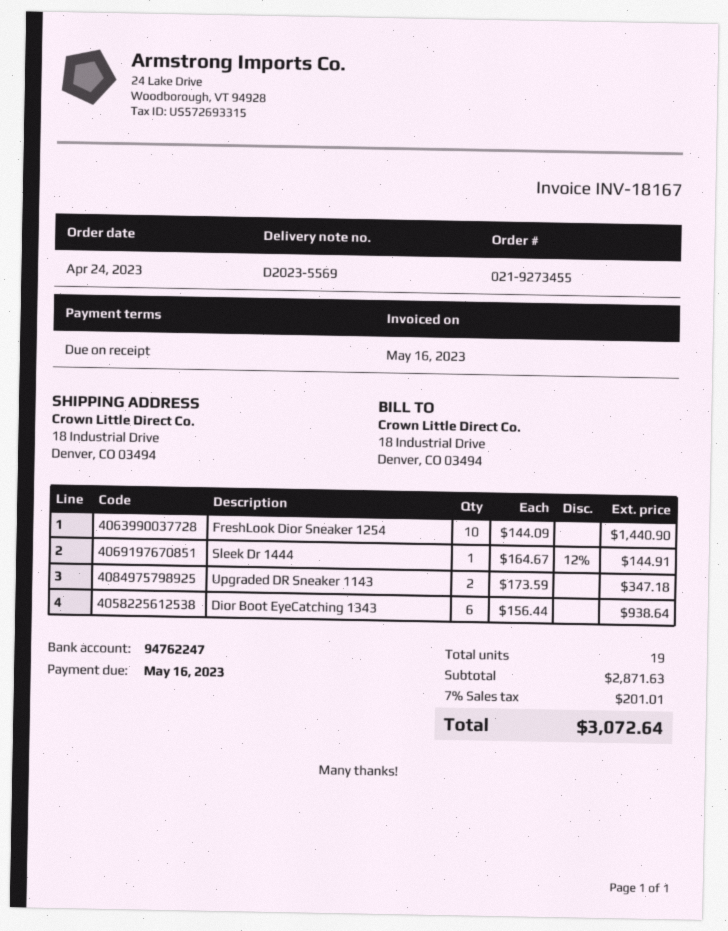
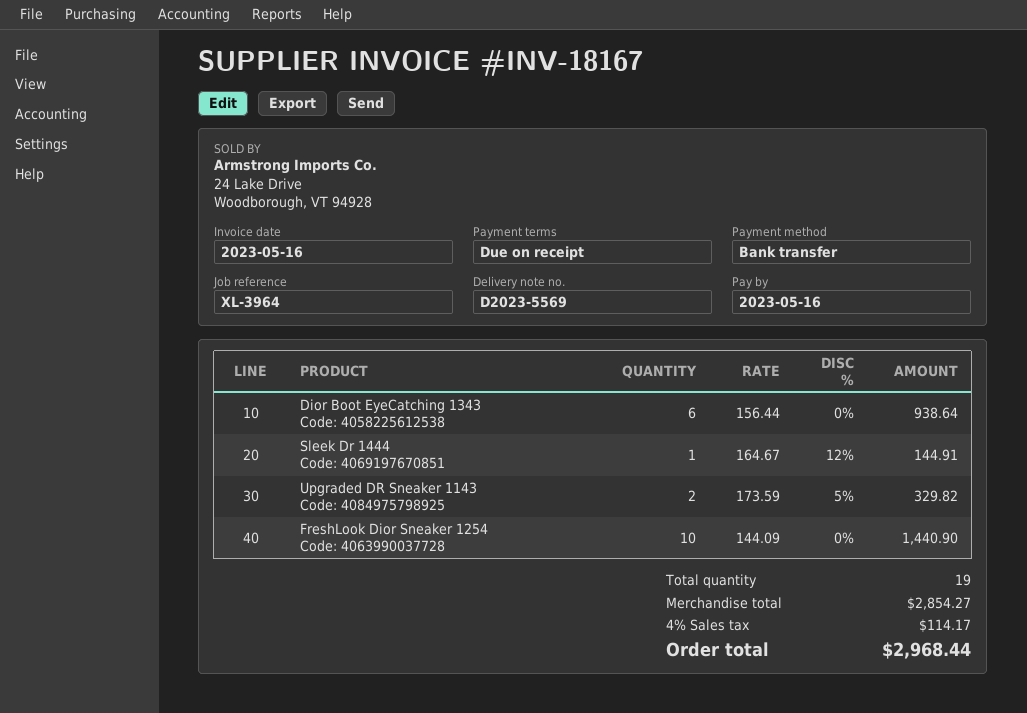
Upgraded DR Sneaker 1143: 2 x 173.59 = 347.18 -> 2 x 173.59 - 5% = 329.82
subtotal: 2871.63 -> 2854.27
tax: 7% = 201.01 -> 4% = 114.17
total: 3072.64 -> 2968.44

